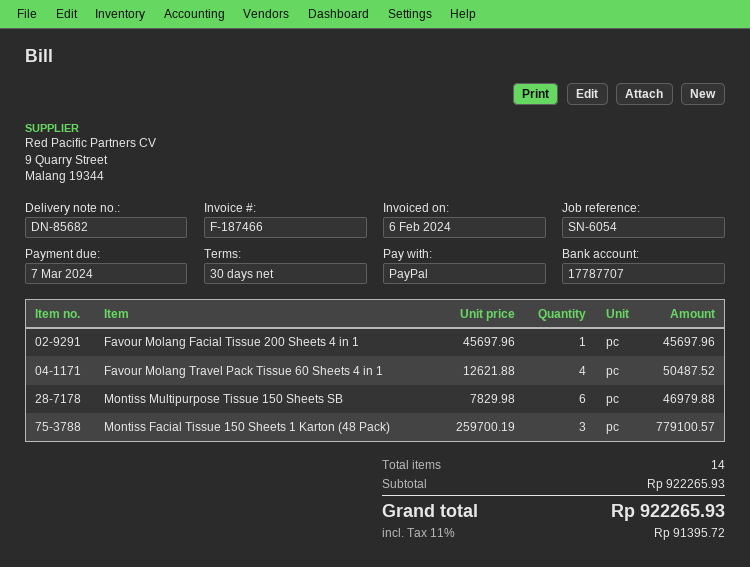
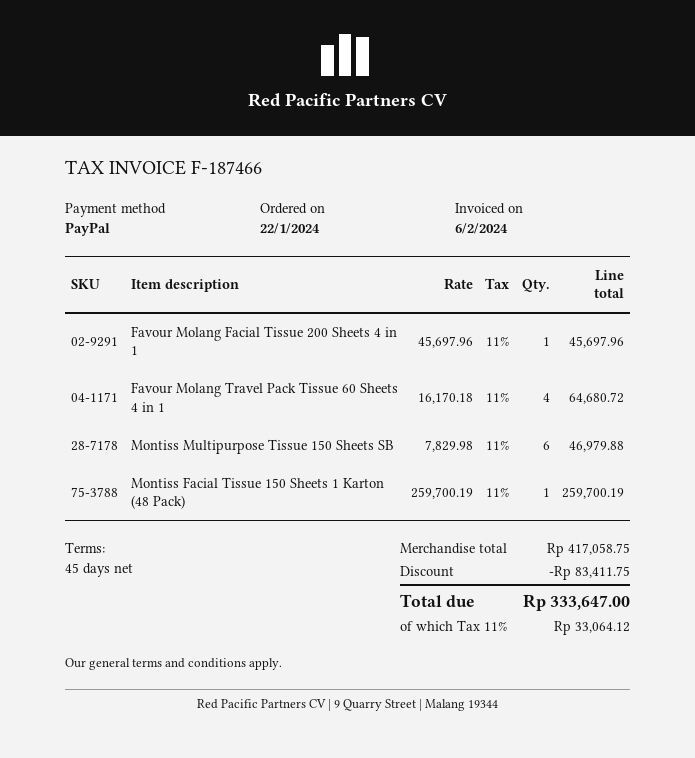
payment terms: 30 days -> 45 days
Favour Molang Travel Pack Tissue 60 Sheets 4 in 1: 4 x 12621.88 = 50487.52 -> 4 x 16170.18 = 64680.72
Montiss Facial Tissue 150 Sheets 1 Karton (48 Pack): 3 x 259700.19 = 779100.57 -> 1 x 259700.19 = 259700.19
subtotal: 922265.93 -> 417058.75
discount: none -> 83411.75
tax: 11% = 91395.72 -> 11% = 33064.12
total: 922265.93 -> 333647.00

